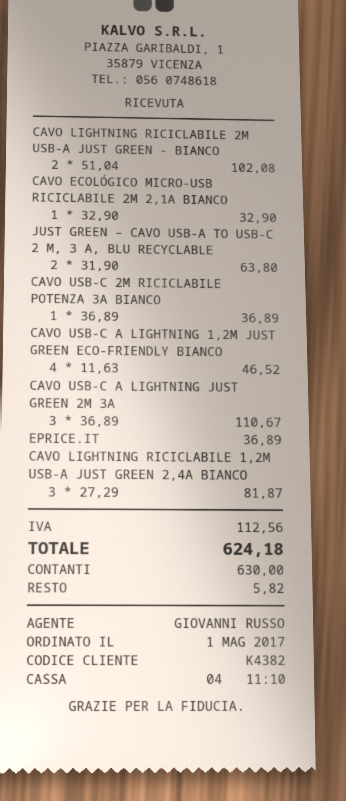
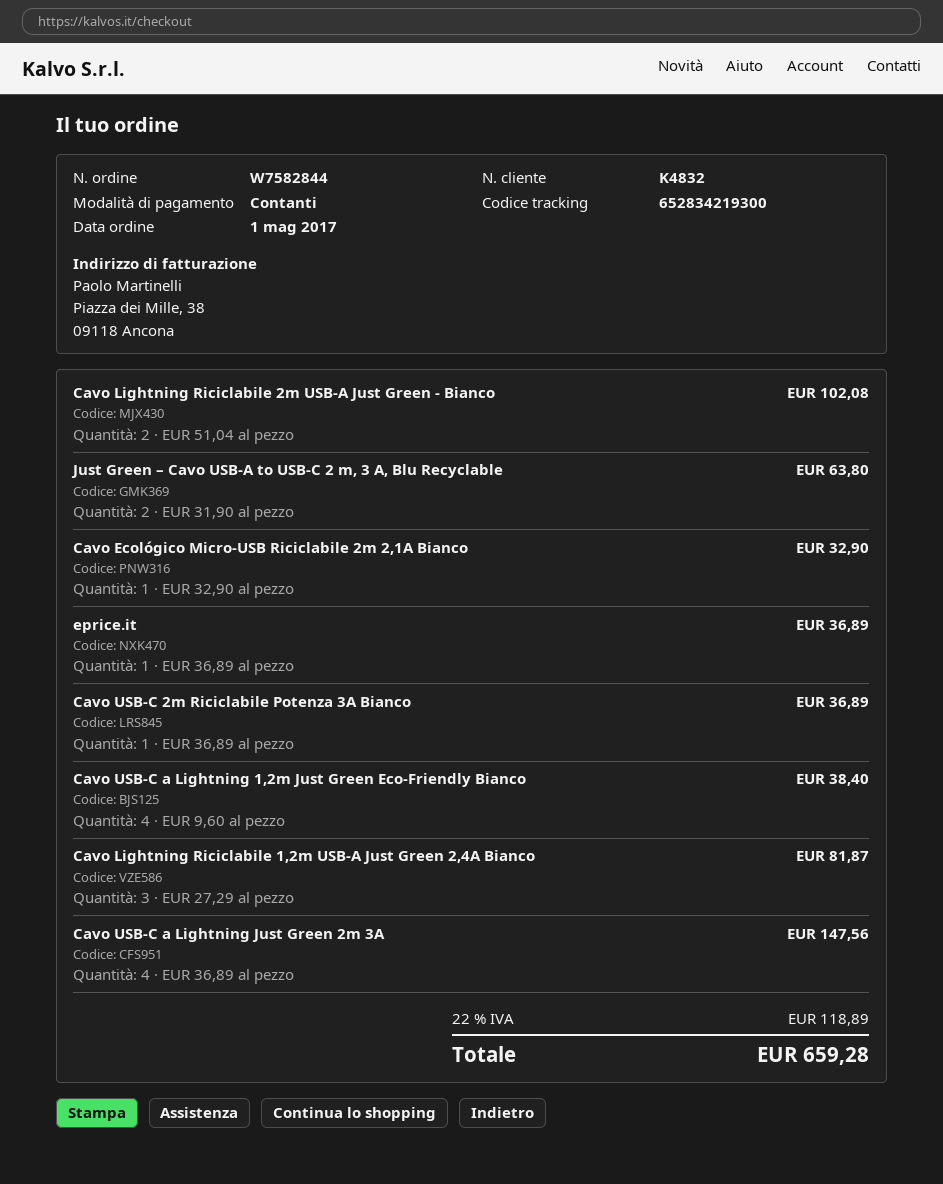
customer number: K4382 -> K4832
CAVO USB-C A LIGHTNING 1,2M JUST GREEN ECO-FRIENDLY BIANCO: 4 x 11.63 = 46.52 -> 4 x 9.60 = 38.40
CAVO USB-C A LIGHTNING JUST GREEN 2M 3A: 3 x 36.89 = 110.67 -> 4 x 36.89 = 147.56
tax: 112.56 -> 118.89
total: 624.18 -> 659.28

